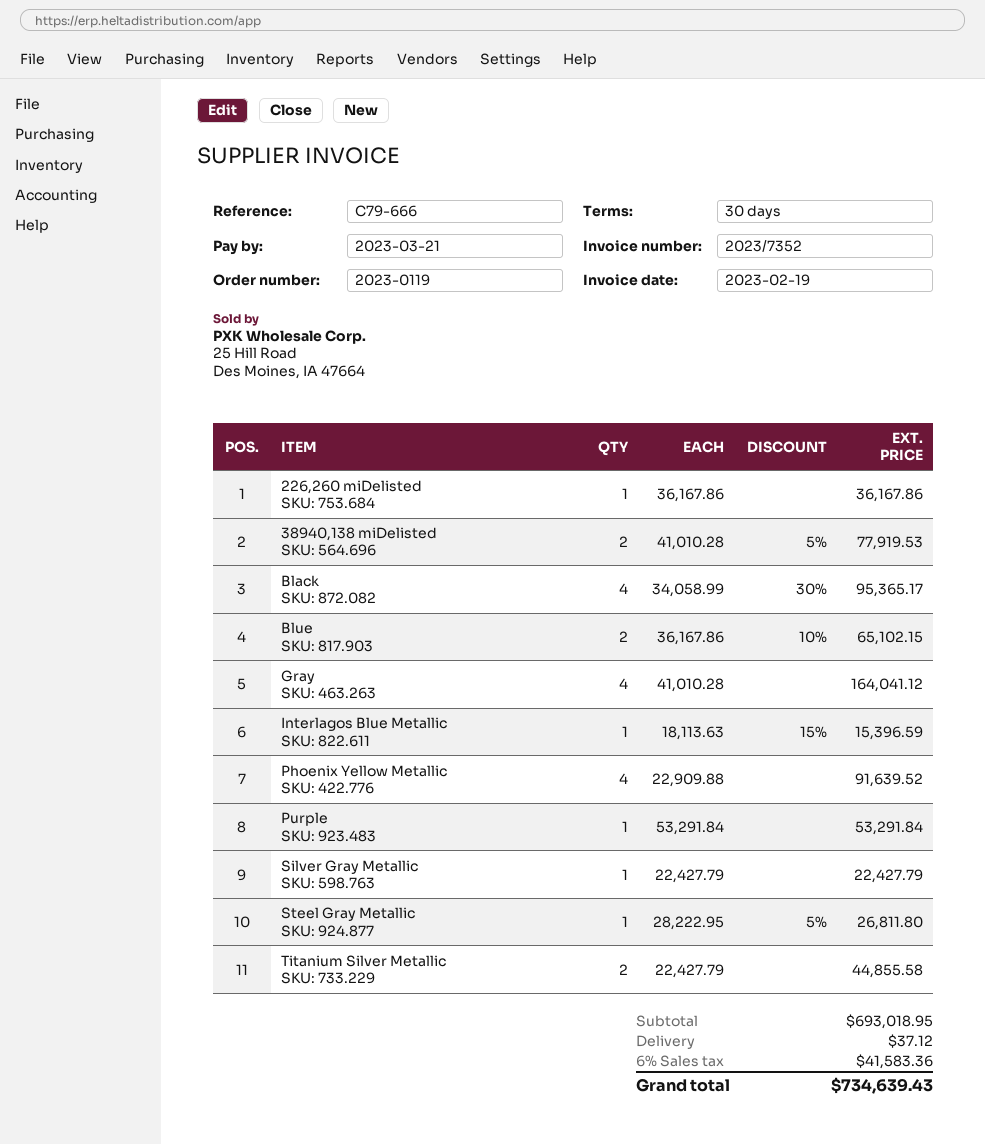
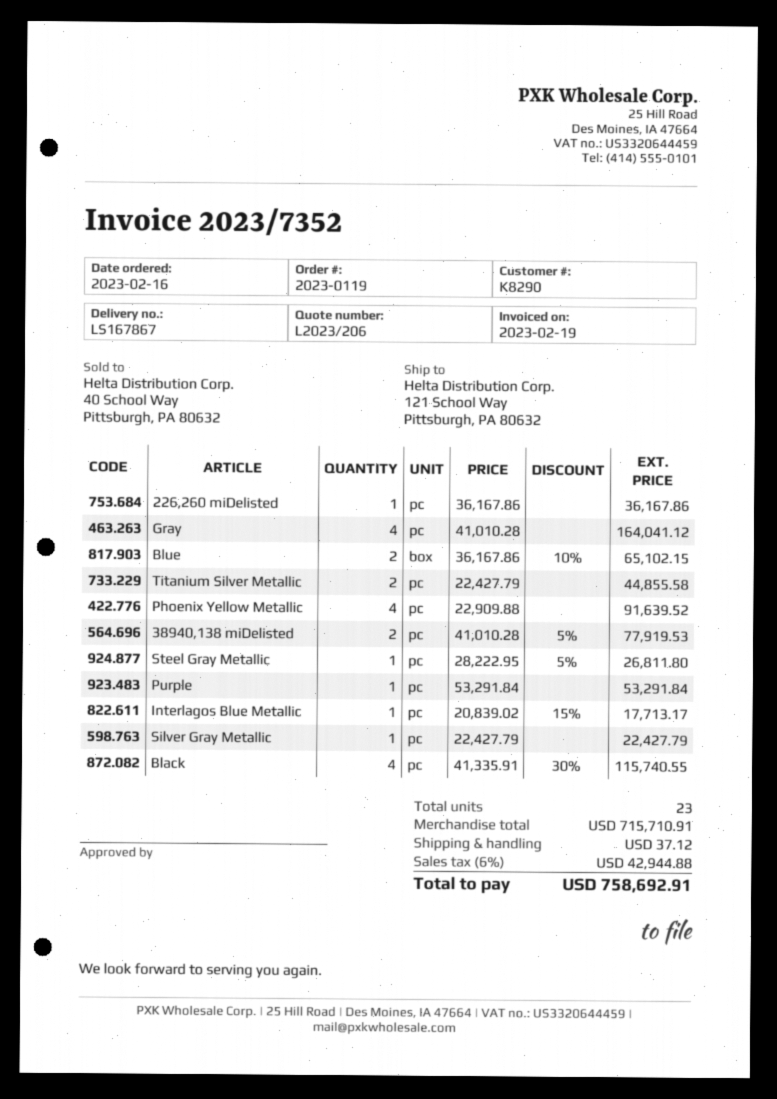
Black: 4 x 34058.99 - 30% = 95365.17 -> 4 x 41335.91 - 30% = 115740.55
Interlagos Blue Metallic: 1 x 18113.63 - 15% = 15396.59 -> 1 x 20839.02 - 15% = 17713.17
subtotal: 693018.95 -> 715710.91
tax: 6% = 41583.36 -> 6% = 42944.88
total: 734639.43 -> 758692.91

